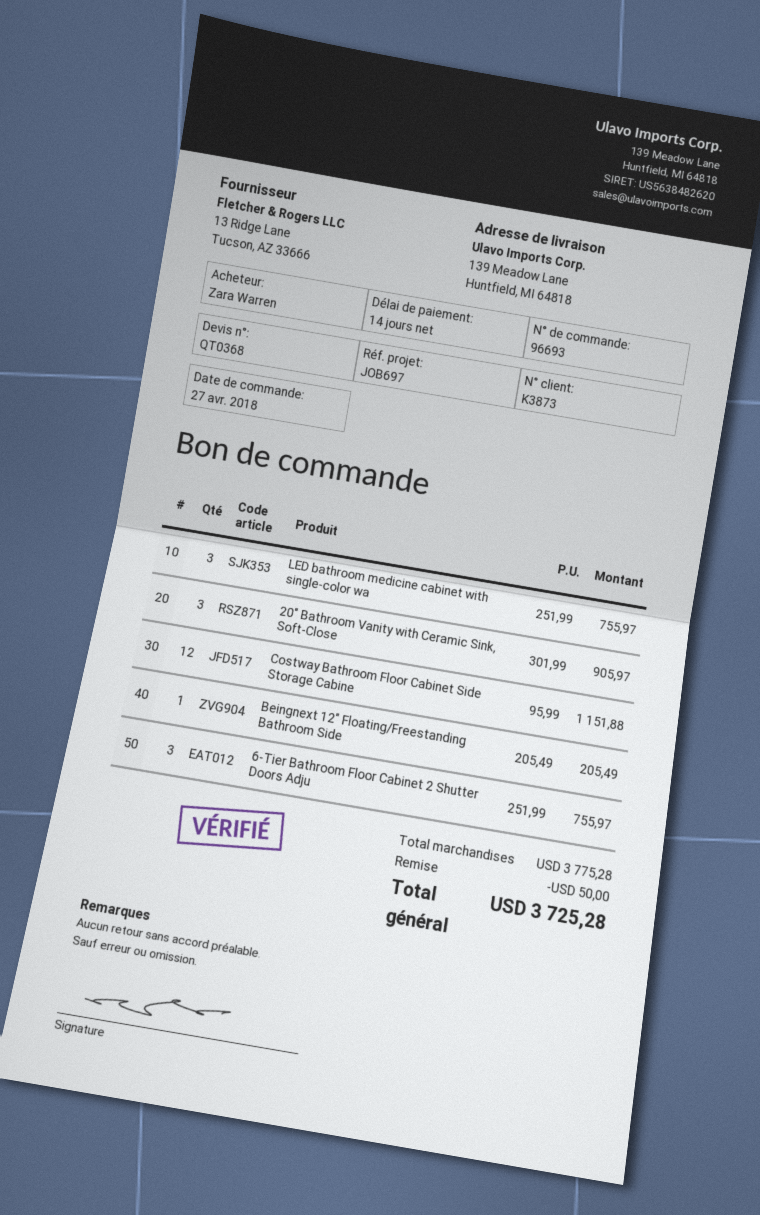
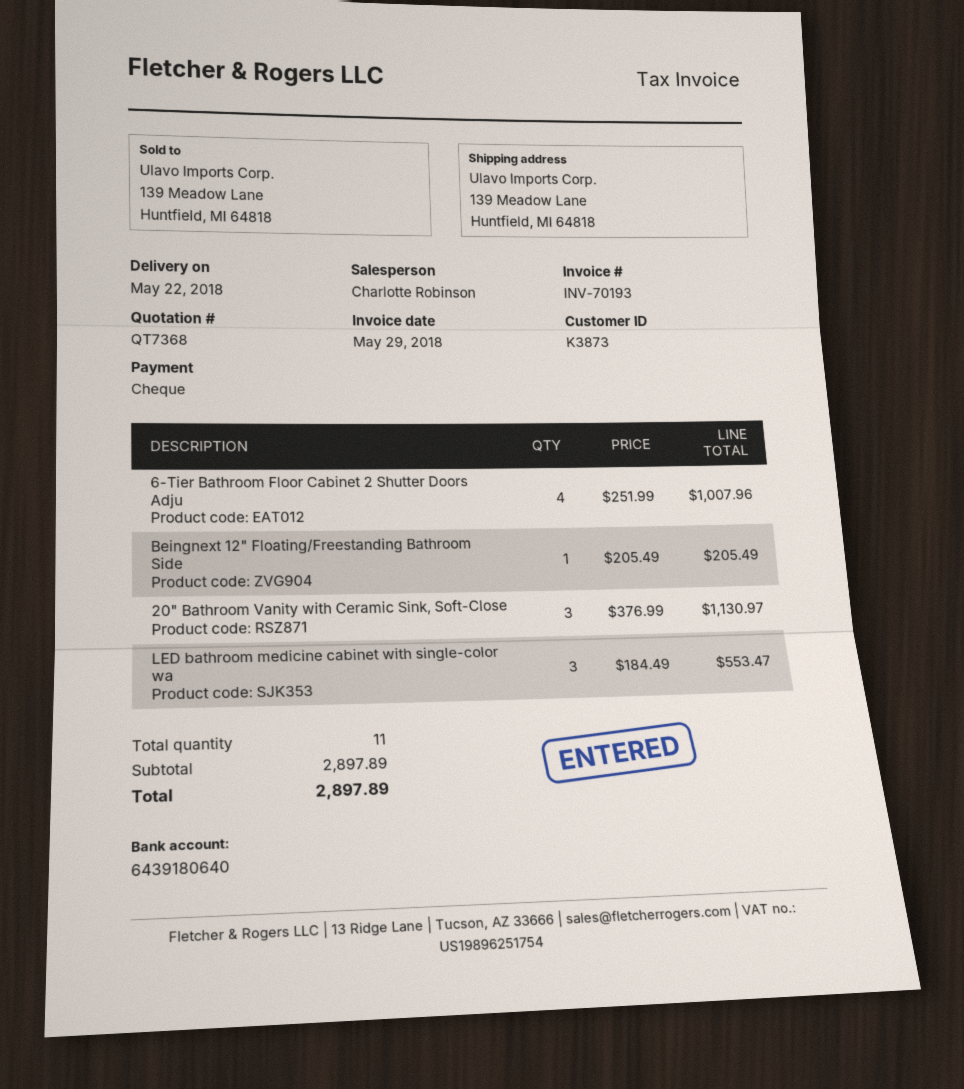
quote number: QT0368 -> QT7368
LED bathroom medicine cabinet with single-color wa: 3 x 251.99 = 755.97 -> 3 x 184.49 = 553.47
20" Bathroom Vanity with Ceramic Sink, Soft-Close: 3 x 301.99 = 905.97 -> 3 x 376.99 = 1130.97
Costway Bathroom Floor Cabinet Side Storage Cabine: 12 x 95.99 = 1151.88 -> none
6-Tier Bathroom Floor Cabinet 2 Shutter Doors Adju: 3 x 251.99 = 755.97 -> 4 x 251.99 = 1007.96
subtotal: 3775.28 -> 2897.89
discount: 50.00 -> none
total: 3725.28 -> 2897.89

